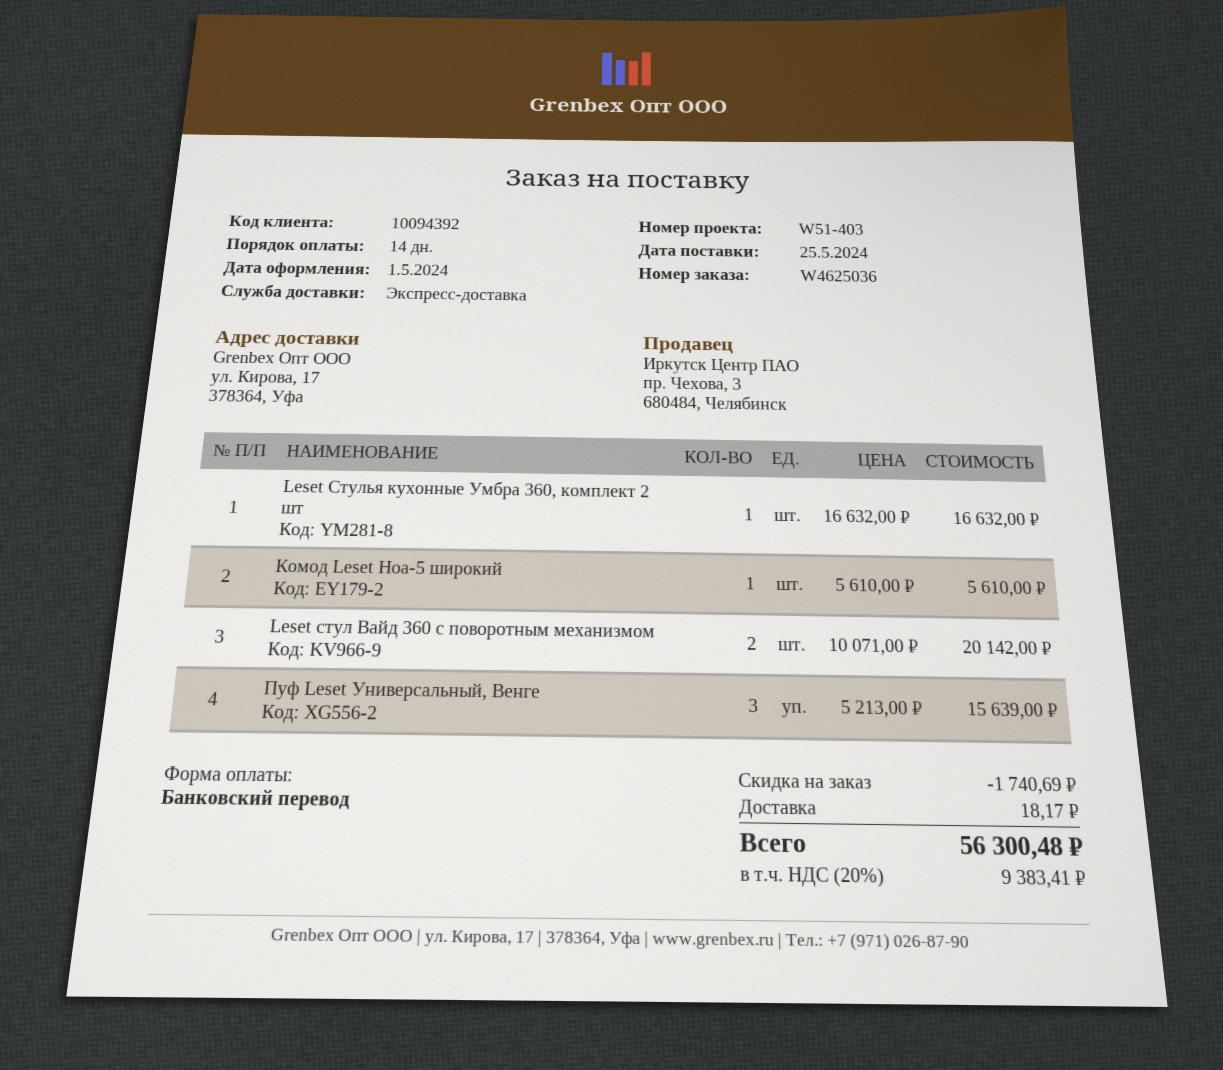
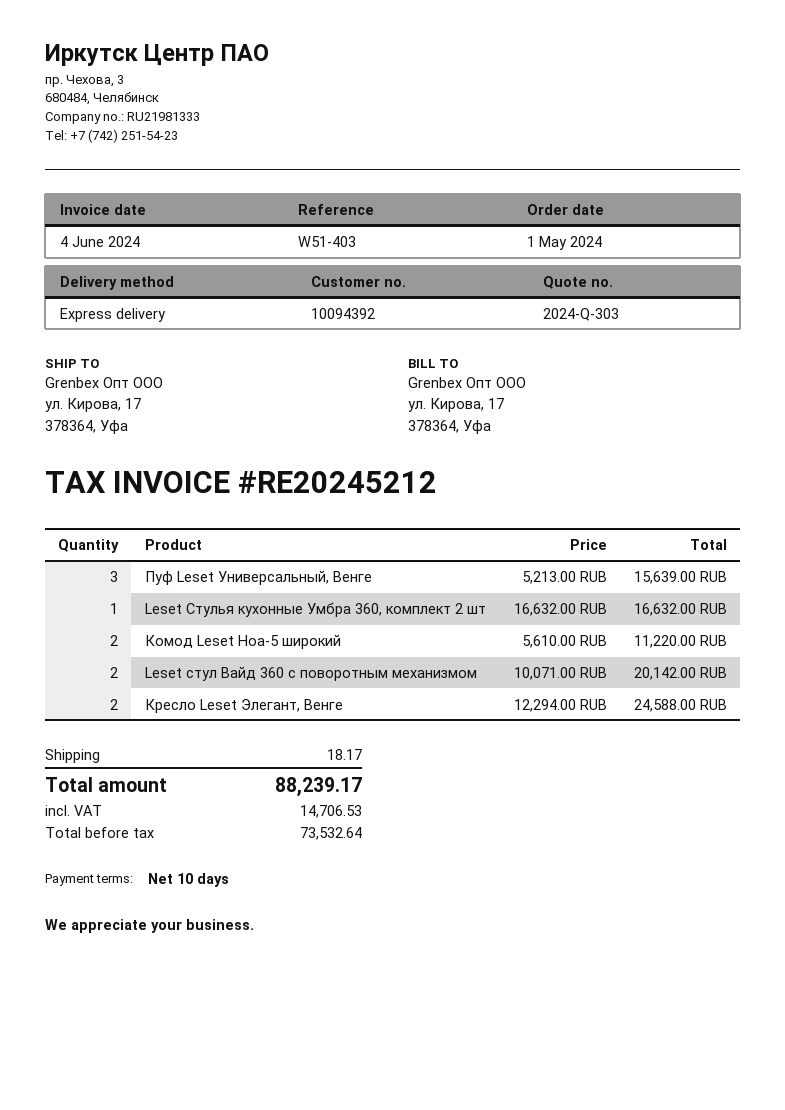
payment terms: 14 days -> 10 days
Комод Leset Ноа-5 широкий: 1 x 5610.00 = 5610.00 -> 2 x 5610.00 = 11220.00
Кресло Leset Элегант, Венге: none -> 2 x 12294.00 = 24588.00
discount: 1740.69 -> none
tax: 9383.41 -> 14706.53
total: 56300.48 -> 88239.17

